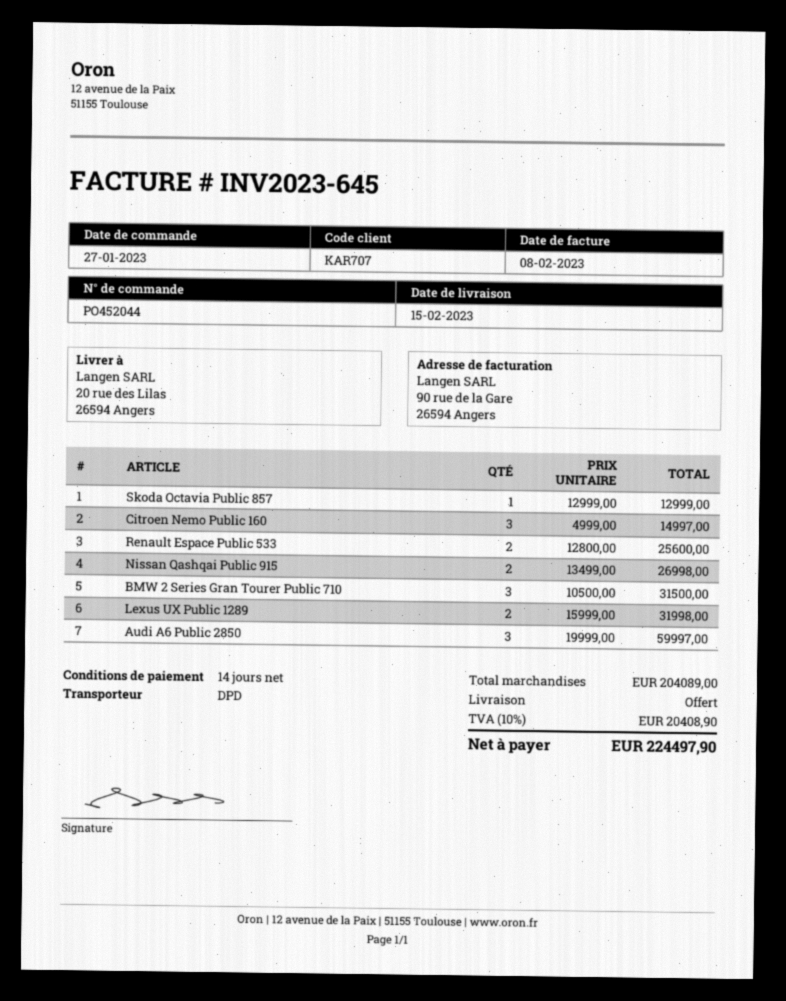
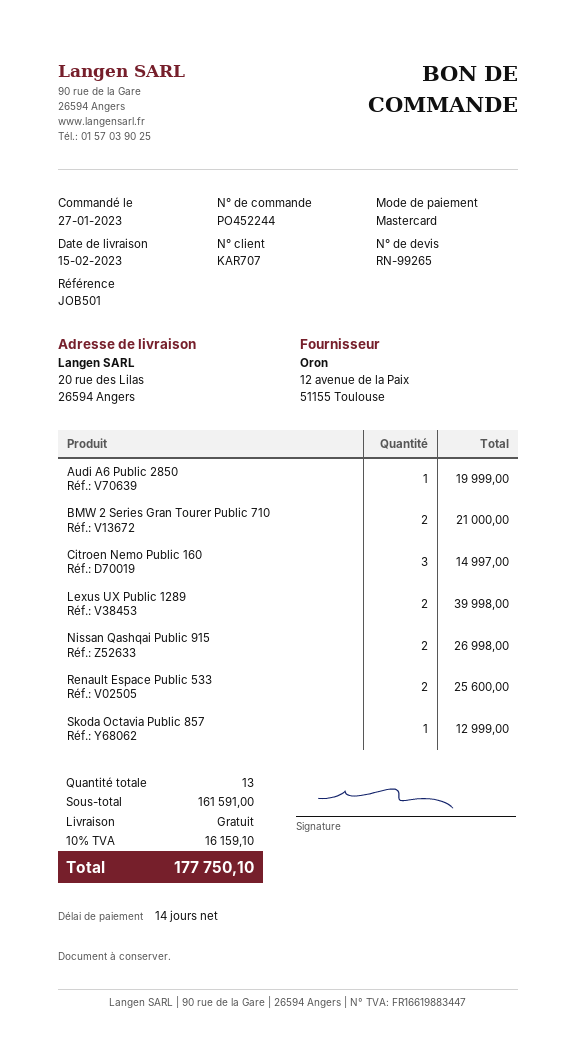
order number: PO452044 -> PO452244
BMW 2 Series Gran Tourer Public 710: 3 for 31500.00 -> 2 for 21000.00
Lexus UX Public 1289: 2 for 31998.00 -> 2 for 39998.00
Audi A6 Public 2850: 3 for 59997.00 -> 1 for 19999.00
subtotal: 204089.00 -> 161591.00
tax: 10% = 20408.90 -> 10% = 16159.10
total: 224497.90 -> 177750.10

